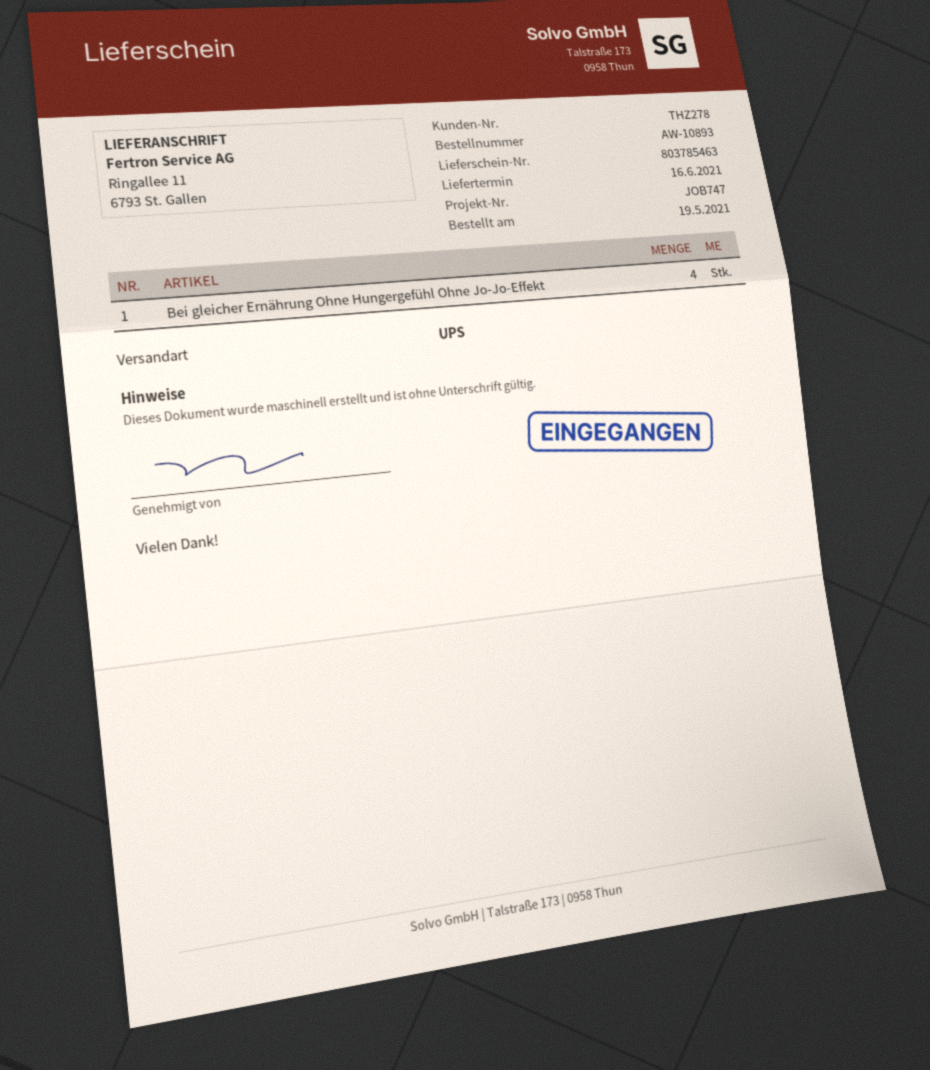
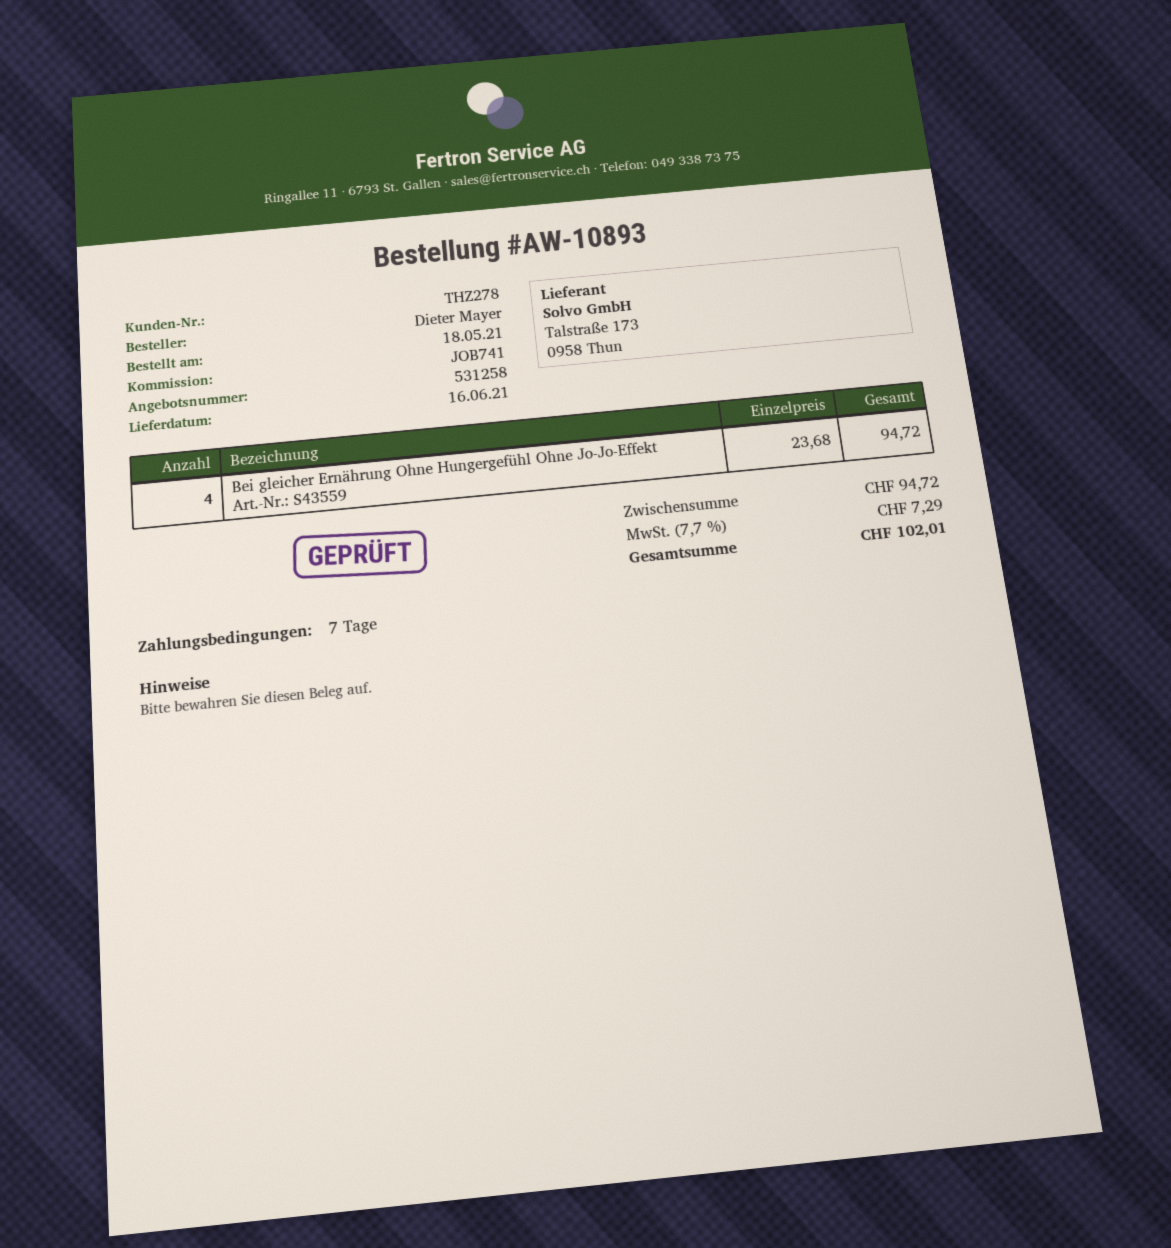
order date: 2021-05-19 -> 2021-05-18
reference: JOB747 -> JOB741

